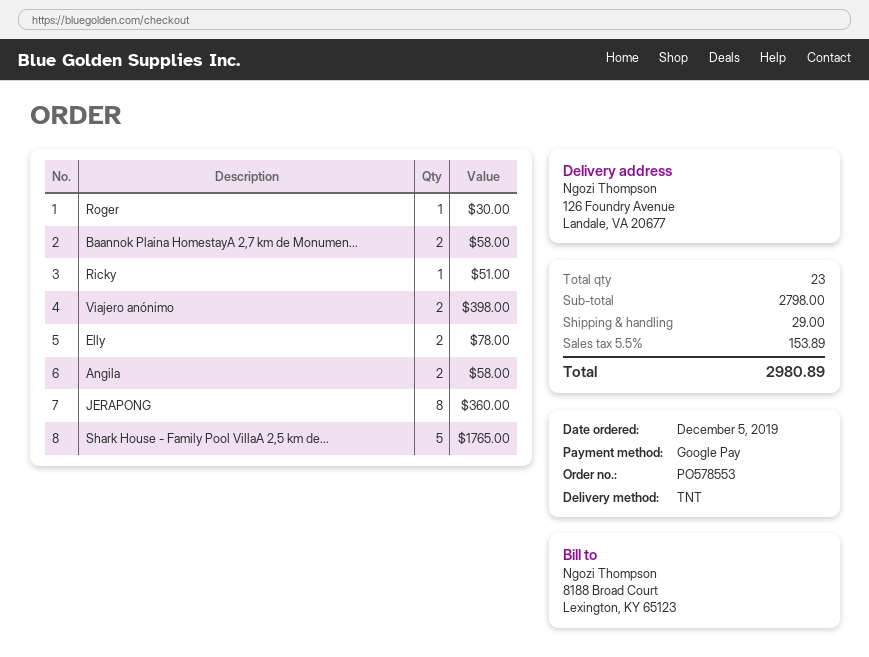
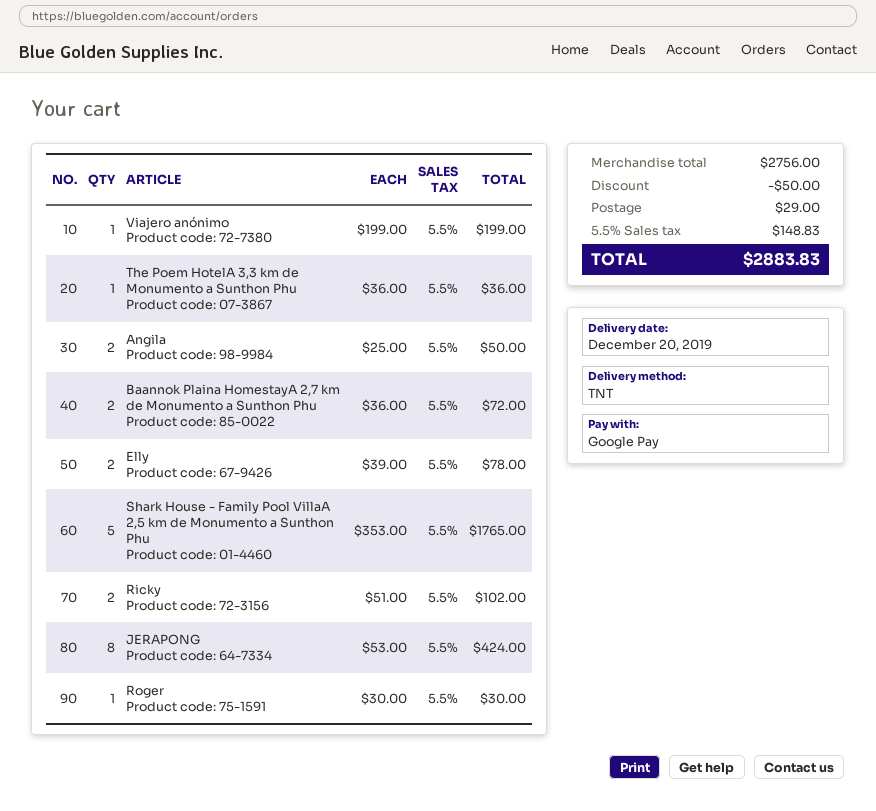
Baannok Plaina HomestayA 2,7 km de Monumen...: 2 for 58.00 -> 2 for 72.00
Ricky: 1 for 51.00 -> 2 for 102.00
Viajero anónimo: 2 for 398.00 -> 1 for 199.00
Angila: 2 for 58.00 -> 2 for 50.00
JERAPONG: 8 for 360.00 -> 8 for 424.00
The Poem HotelA 3,3 km de Monumento a Sunthon Phu: none -> 1 for 36.00
subtotal: 2798.00 -> 2756.00
discount: none -> 50.00
tax: 5.5% = 153.89 -> 5.5% = 148.83
total: 2980.89 -> 2883.83

